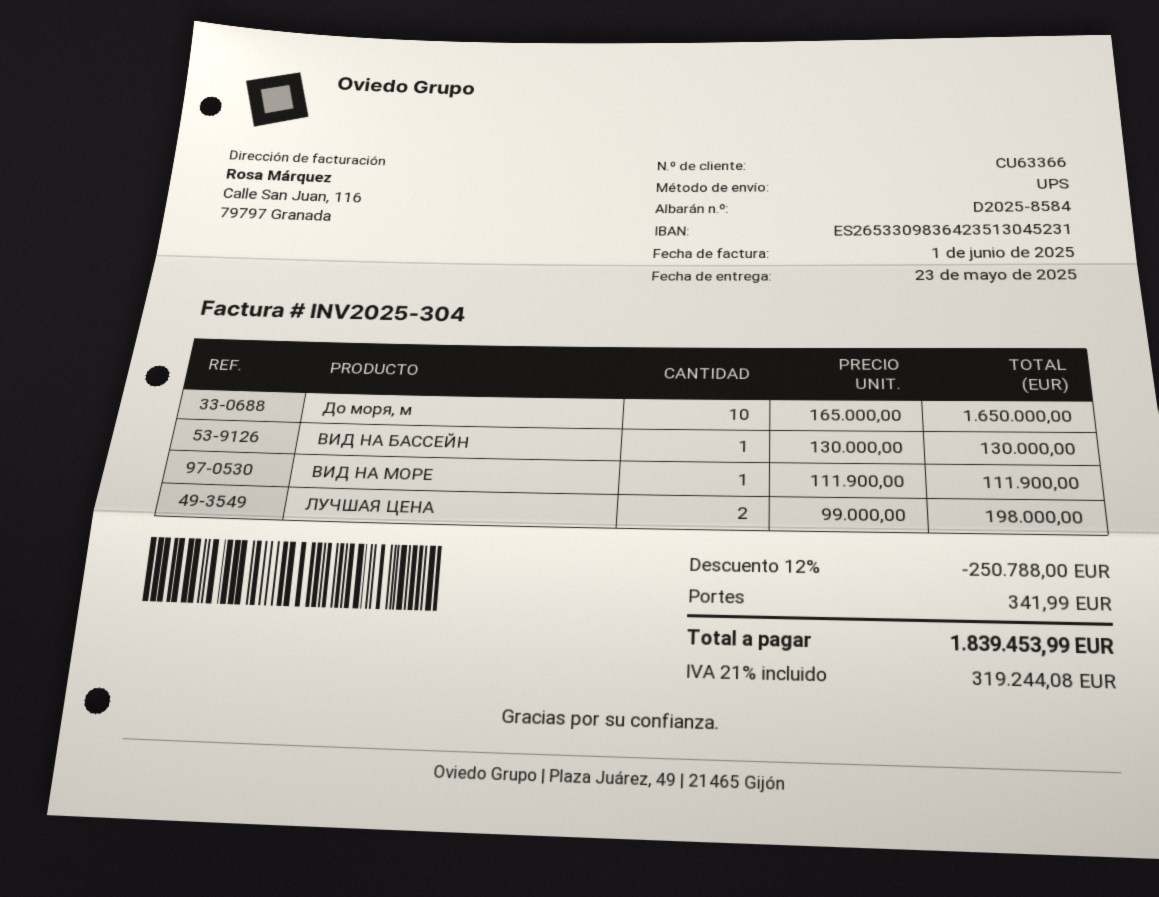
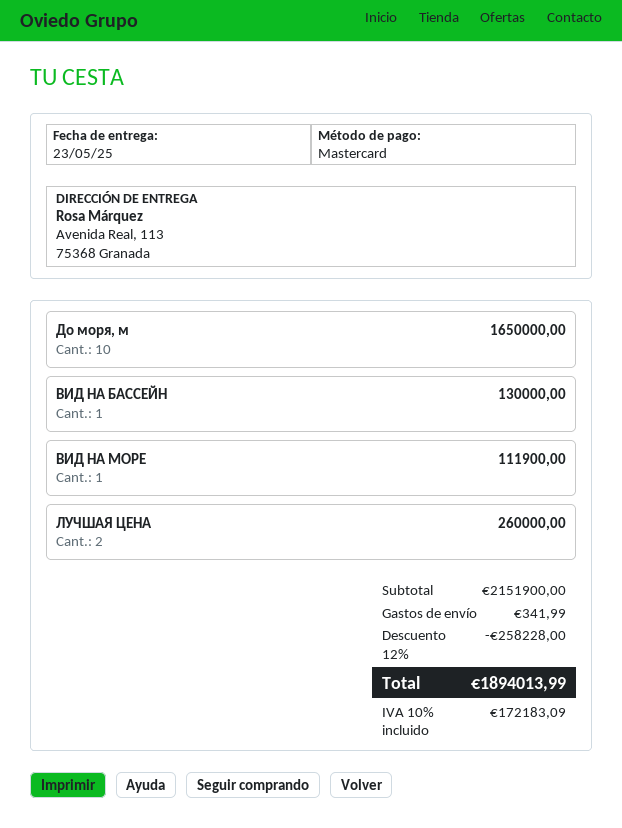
ЛУЧШАЯ ЦЕНА: 2 for 198000.00 -> 2 for 260000.00
discount: 12% = 250788.00 -> 12% = 258228.00
tax: 21% = 319244.08 -> 10% = 172183.09
total: 1839453.99 -> 1894013.99

